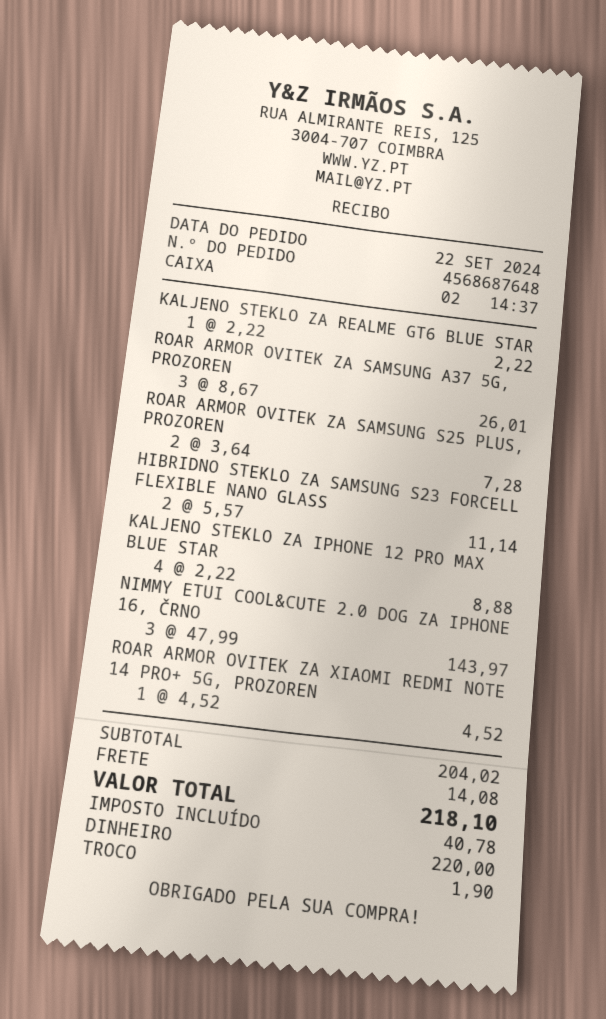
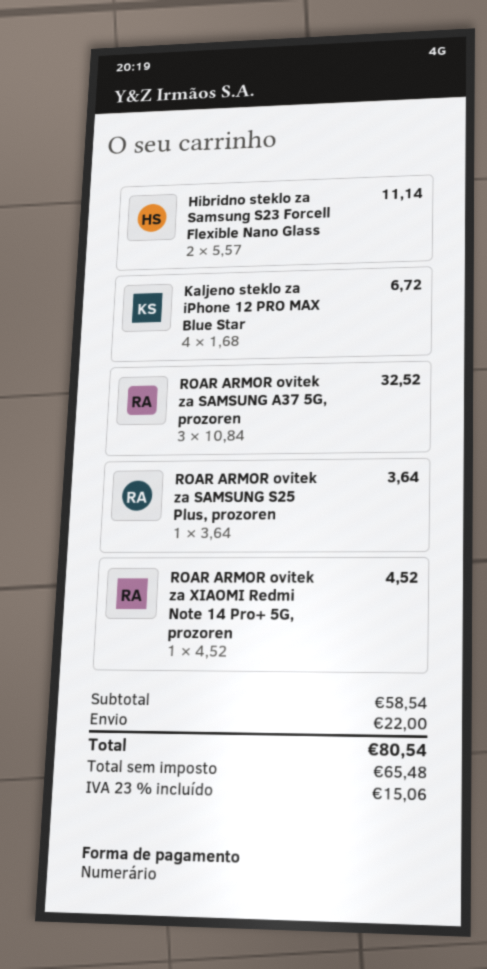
KALJENO STEKLO ZA REALME GT6 BLUE STAR: 1 x 2.22 = 2.22 -> none
ROAR ARMOR OVITEK ZA SAMSUNG A37 5G, PROZOREN: 3 x 8.67 = 26.01 -> 3 x 10.84 = 32.52
ROAR ARMOR OVITEK ZA SAMSUNG S25 PLUS, PROZOREN: 2 x 3.64 = 7.28 -> 1 x 3.64 = 3.64
KALJENO STEKLO ZA IPHONE 12 PRO MAX BLUE STAR: 4 x 2.22 = 8.88 -> 4 x 1.68 = 6.72
NIMMY ETUI COOL&CUTE 2.0 DOG ZA IPHONE 16, ČRNO: 3 x 47.99 = 143.97 -> none
subtotal: 204.02 -> 58.54
shipping: 14.08 -> 22.00
tax: 40.78 -> 15.06
total: 218.10 -> 80.54

